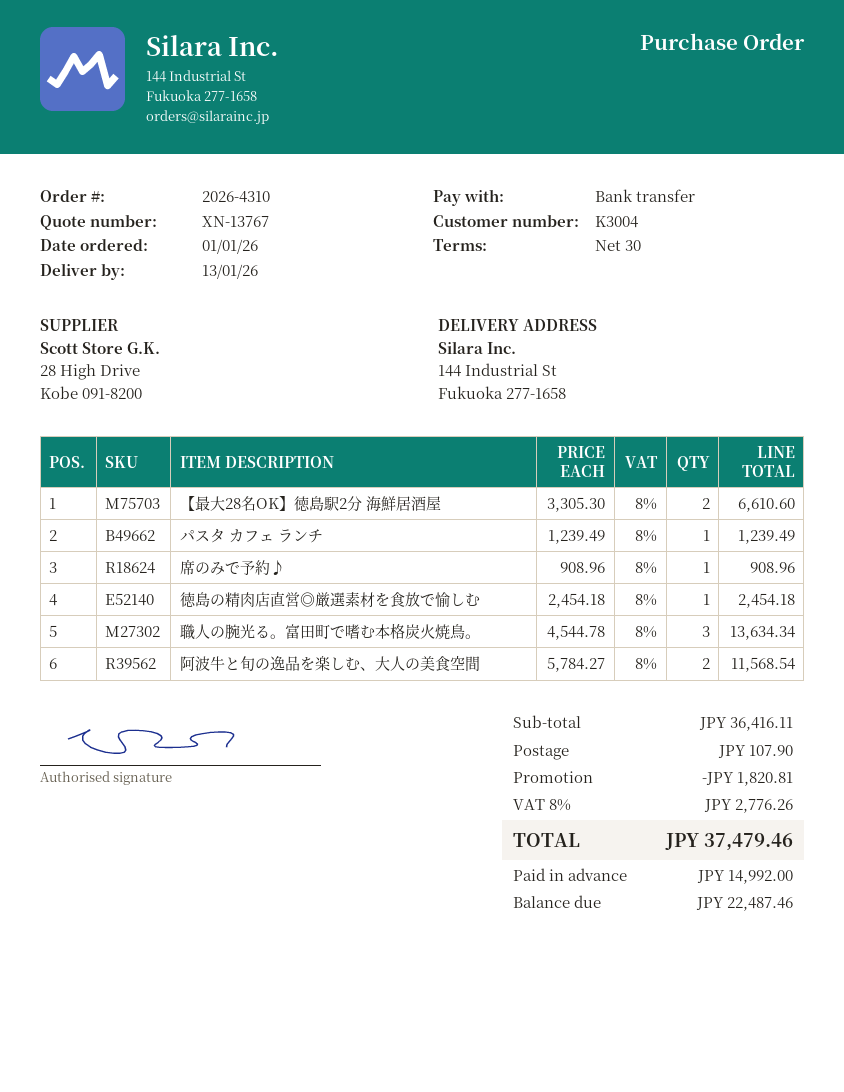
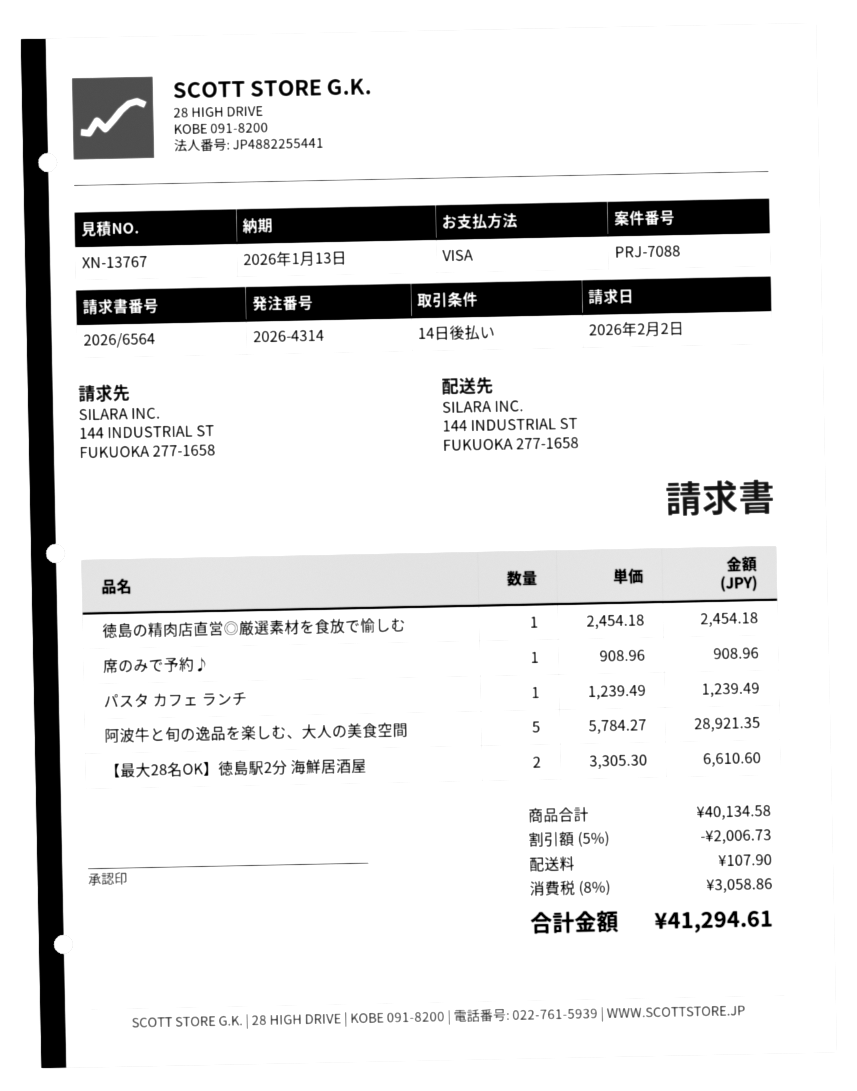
order number: 2026-4310 -> 2026-4314
payment terms: 30 days -> 14 days
payment method: bank transfer -> Visa
職人の腕光る。富田町で嗜む本格炭火焼鳥。: 3 x 4544.78 = 13634.34 -> none
阿波牛と旬の逸品を楽しむ、大人の美食空間: 2 x 5784.27 = 11568.54 -> 5 x 5784.27 = 28921.35
subtotal: 36416.11 -> 40134.58
discount: 1820.81 -> 2006.73
tax: 8% = 2776.26 -> 8% = 3058.86
total: 37479.46 -> 41294.61

